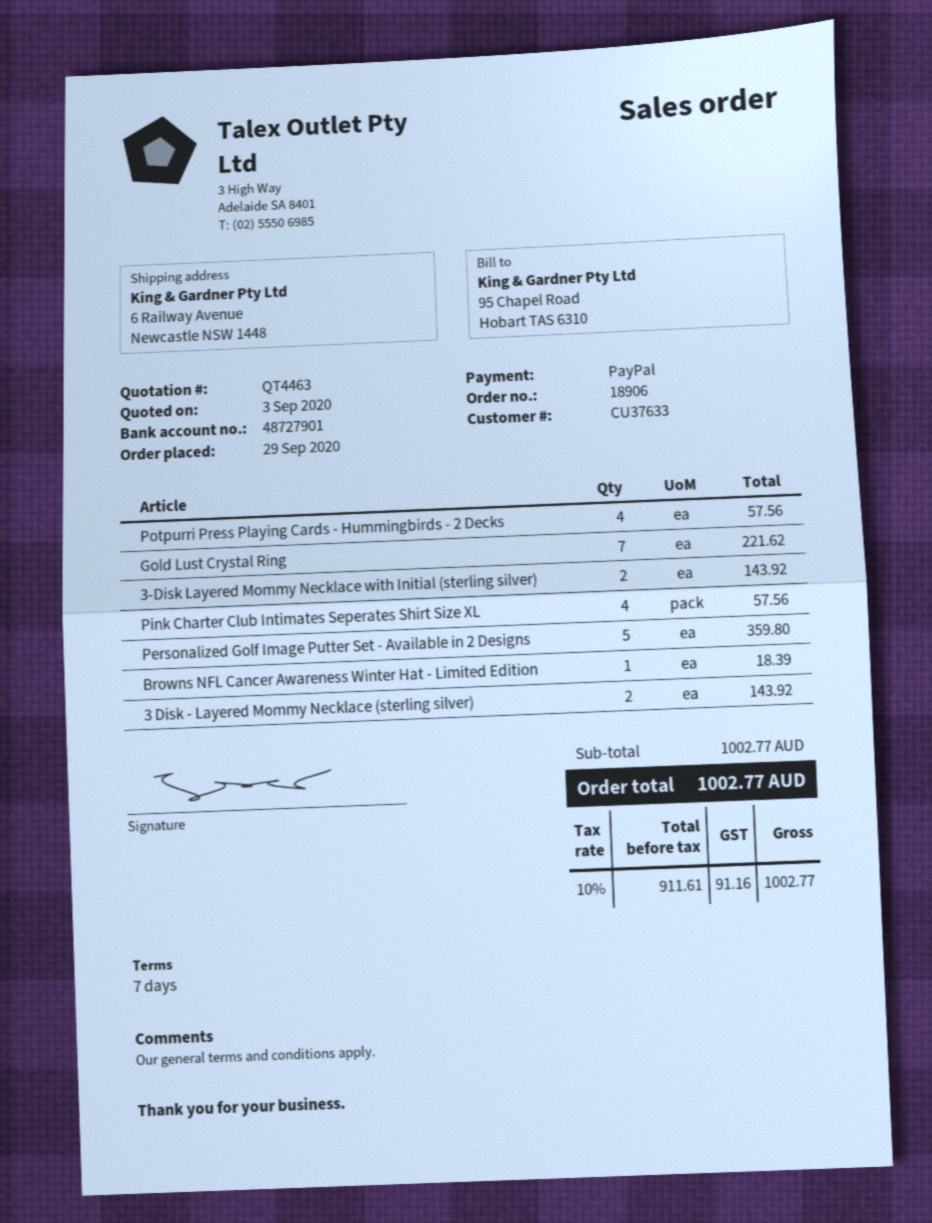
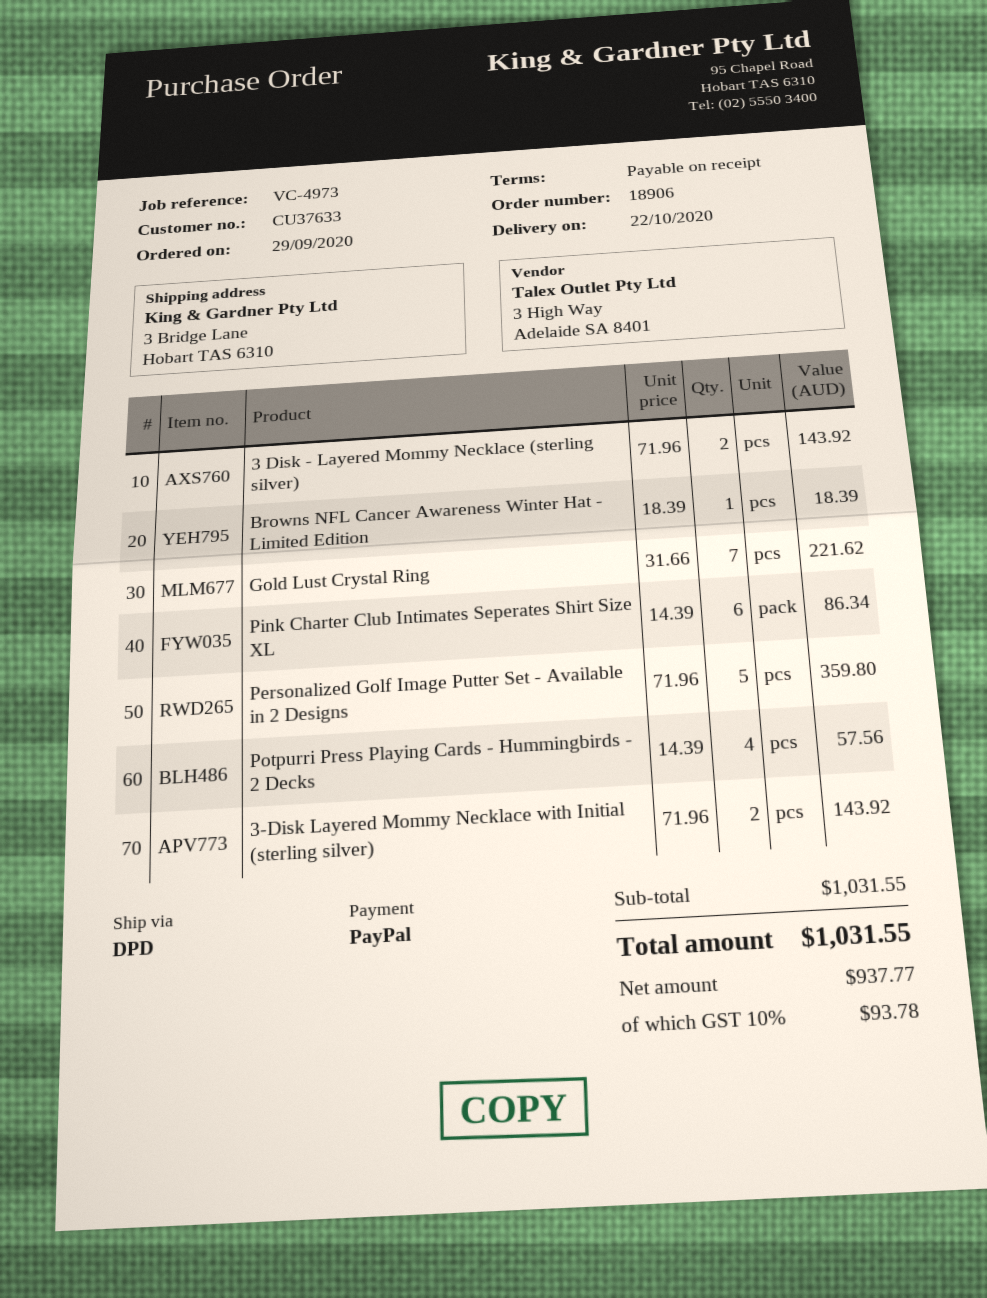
payment terms: 7 days -> on receipt
ship to: 6 Railway Avenue, Newcastle NSW 1448 -> 3 Bridge Lane, Hobart TAS 6310
Pink Charter Club Intimates Seperates Shirt Size XL: 4 for 57.56 -> 6 for 86.34
subtotal: 1002.77 -> 1031.55
net: 911.61 -> 937.77
tax: 10% = 91.16 -> 10% = 93.78
total: 1002.77 -> 1031.55

